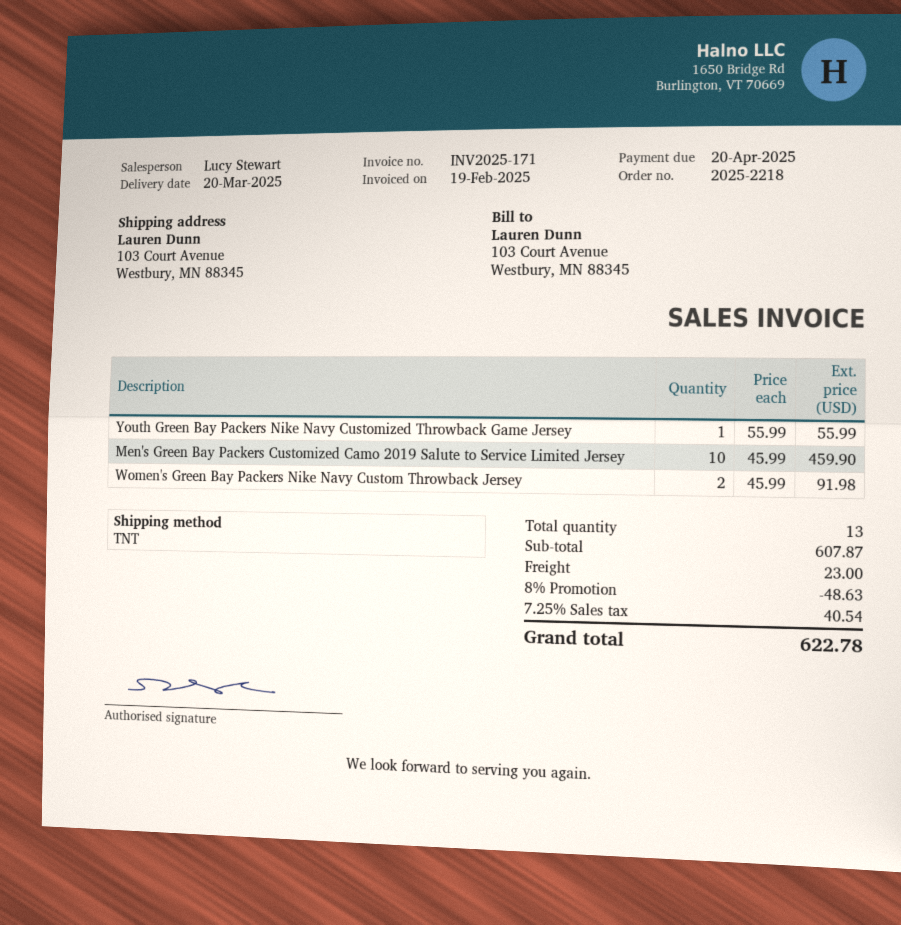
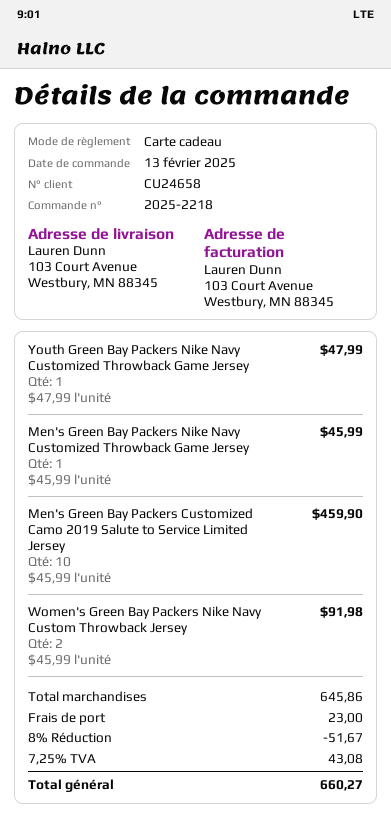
Youth Green Bay Packers Nike Navy Customized Throwback Game Jersey: 1 x 55.99 = 55.99 -> 1 x 47.99 = 47.99
Men's Green Bay Packers Nike Navy Customized Throwback Game Jersey: none -> 1 x 45.99 = 45.99
subtotal: 607.87 -> 645.86
discount: 8% = 48.63 -> 8% = 51.67
tax: 7.25% = 40.54 -> 7.25% = 43.08
total: 622.78 -> 660.27

